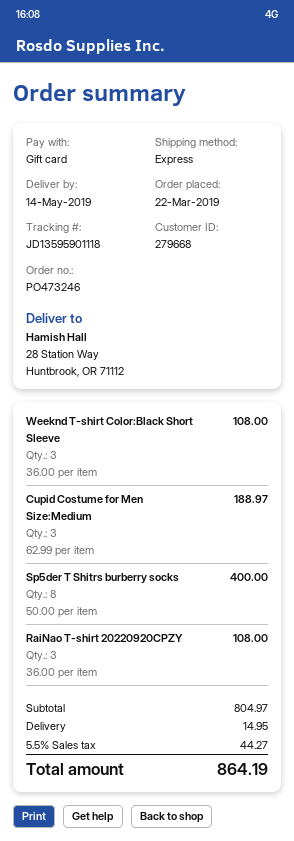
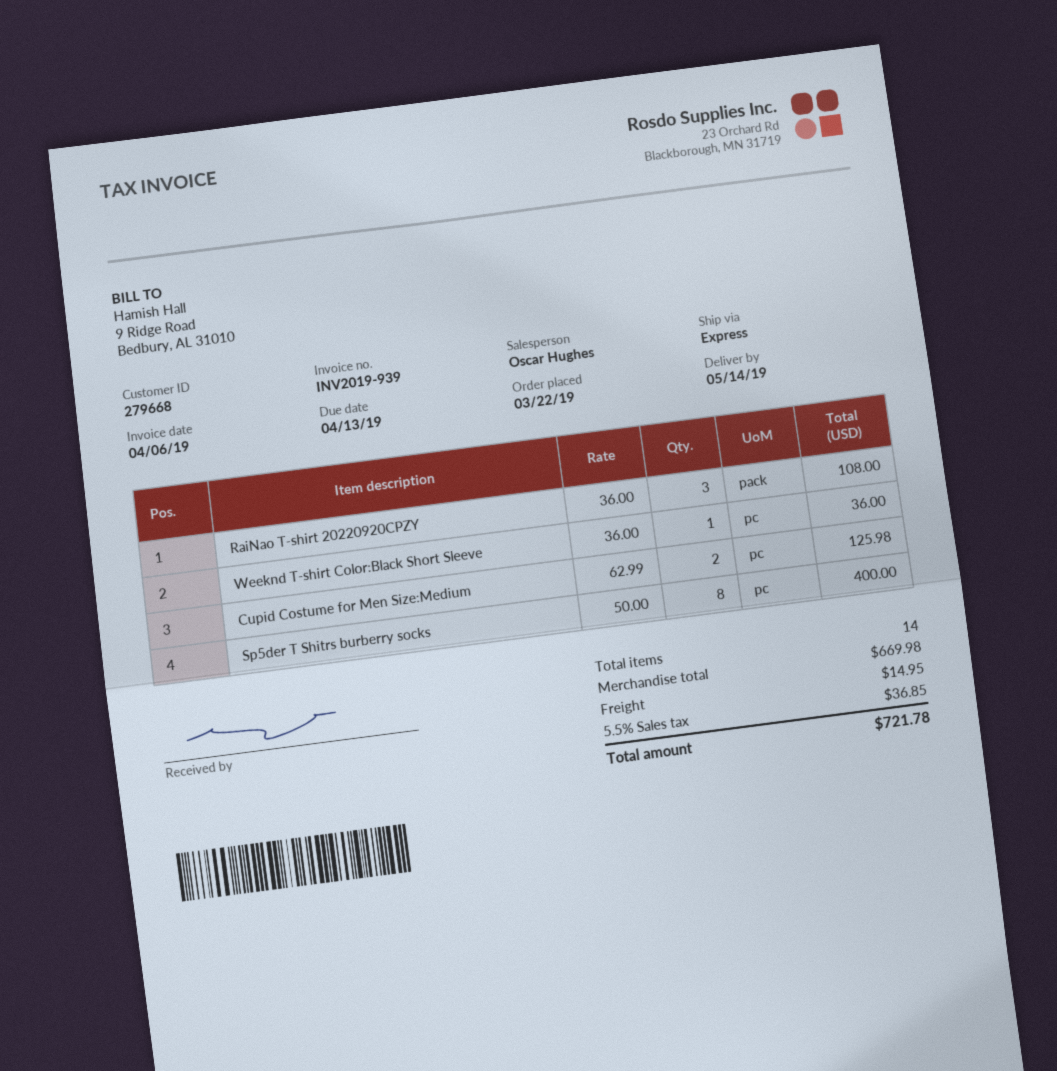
Weeknd T-shirt Color:Black Short Sleeve: 3 x 36.00 = 108.00 -> 1 x 36.00 = 36.00
Cupid Costume for Men Size:Medium: 3 x 62.99 = 188.97 -> 2 x 62.99 = 125.98
subtotal: 804.97 -> 669.98
tax: 5.5% = 44.27 -> 5.5% = 36.85
total: 864.19 -> 721.78

